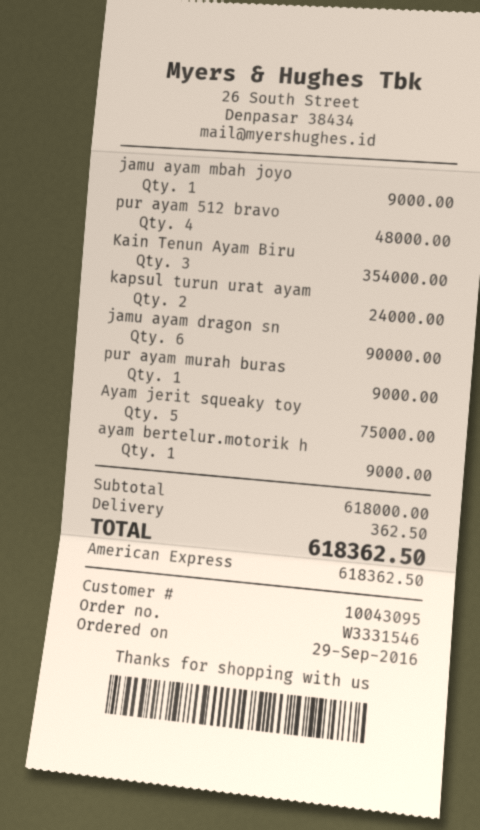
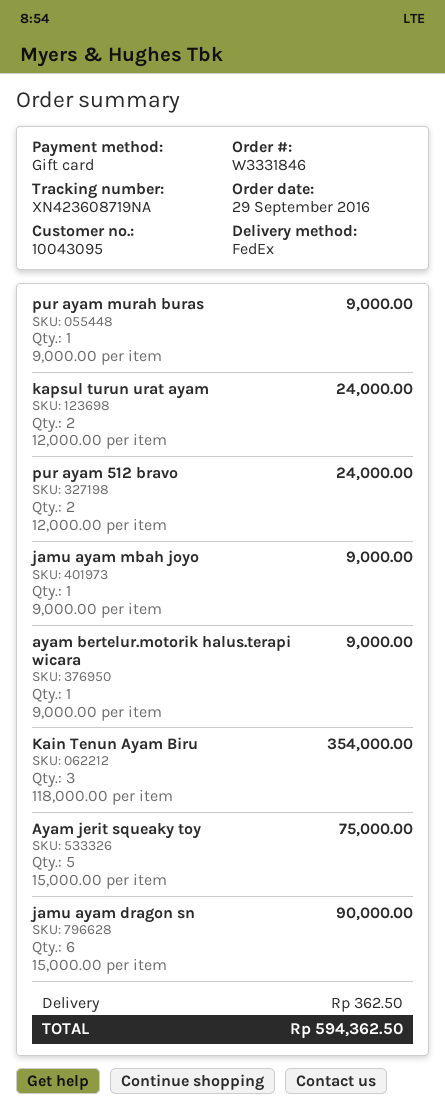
order number: W3331546 -> W3331846
payment method: American Express -> gift card
pur ayam 512 bravo: 4 for 48000.00 -> 2 for 24000.00
total: 618362.50 -> 594362.50

